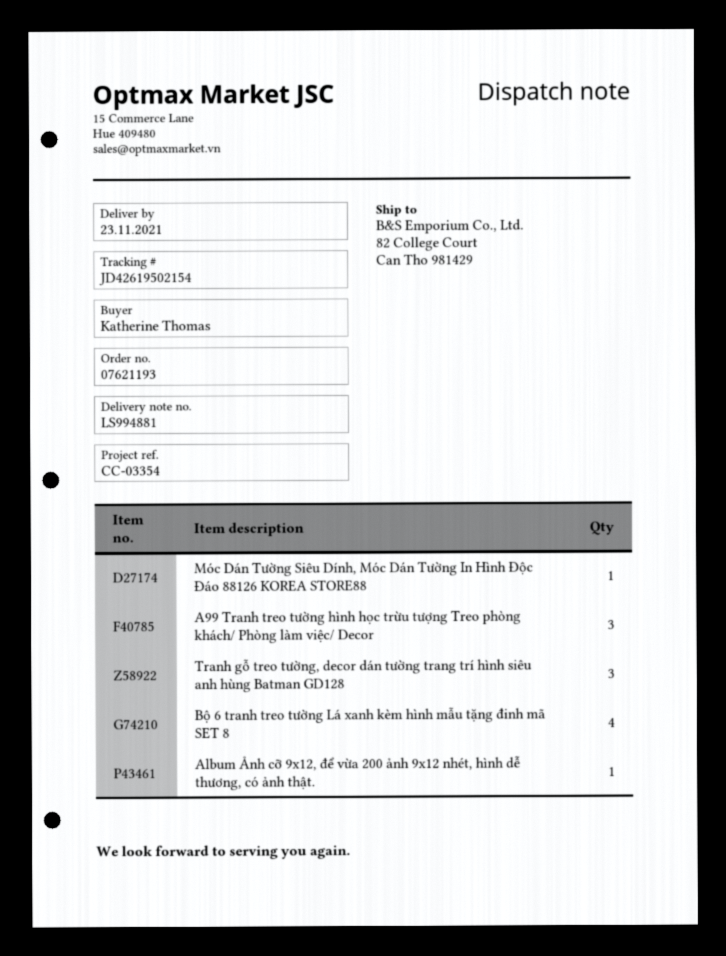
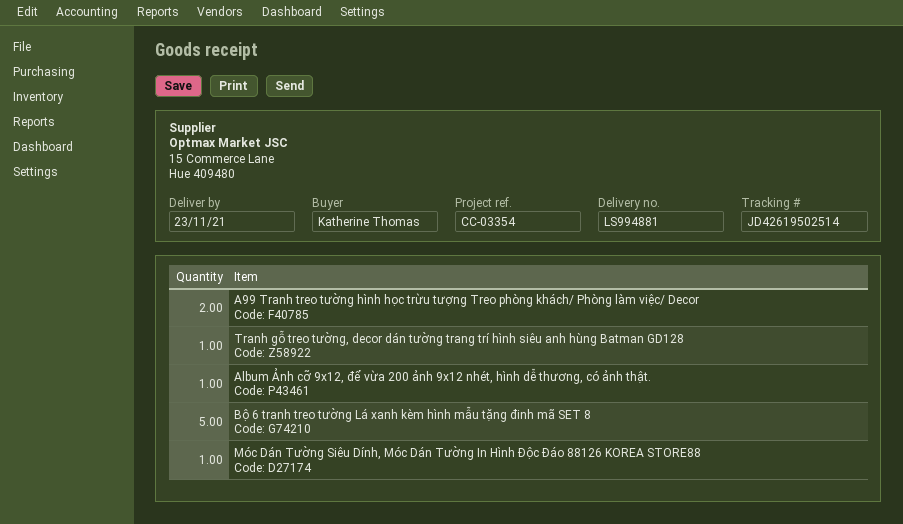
tracking number: JD42619502154 -> JD42619502514
A99 Tranh treo tường hình học trừu tượng Treo phòng khách/ Phòng làm việc/ Decor: 3 -> 2
Tranh gỗ treo tường, decor dán tường trang trí hình siêu anh hùng Batman GD128: 3 -> 1
Bộ 6 tranh treo tường Lá xanh kèm hình mẫu tặng đinh mã SET 8: 4 -> 5

